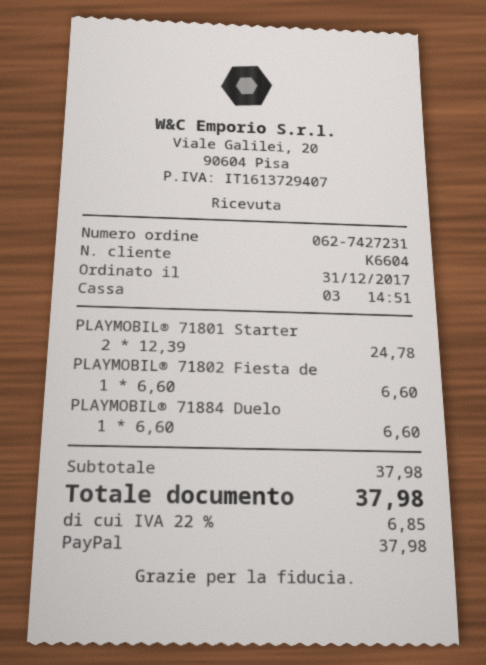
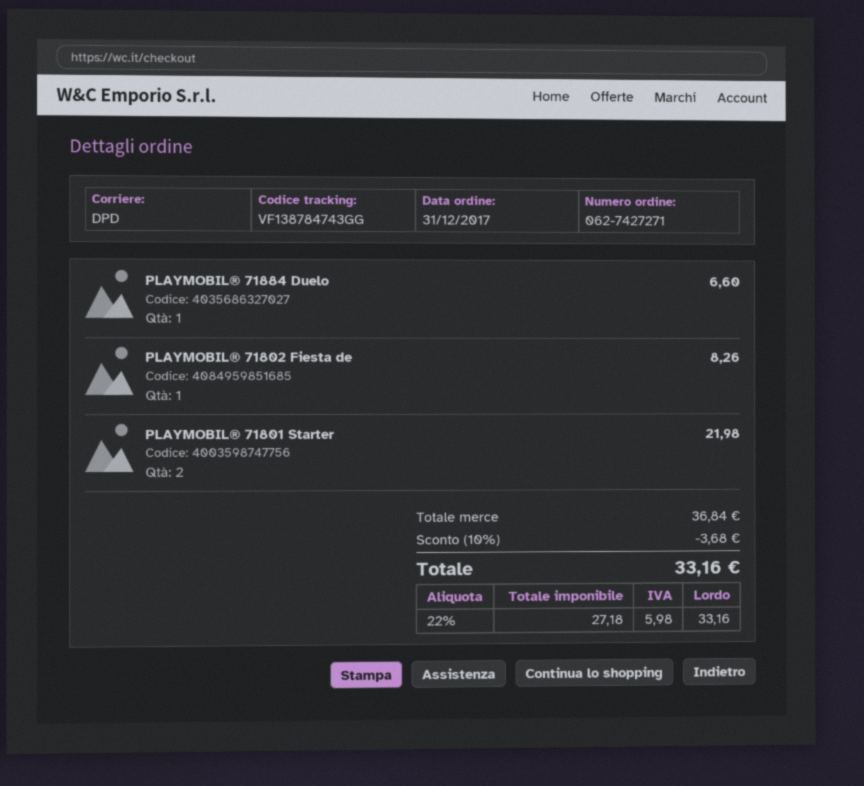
order number: 062-7427231 -> 062-7427271
PLAYMOBIL® 71801 Starter: 2 for 24.78 -> 2 for 21.98
PLAYMOBIL® 71802 Fiesta de: 1 for 6.60 -> 1 for 8.26
subtotal: 37.98 -> 36.84
discount: none -> 10% = 3.68
tax: 22% = 6.85 -> 22% = 5.98
total: 37.98 -> 33.16

